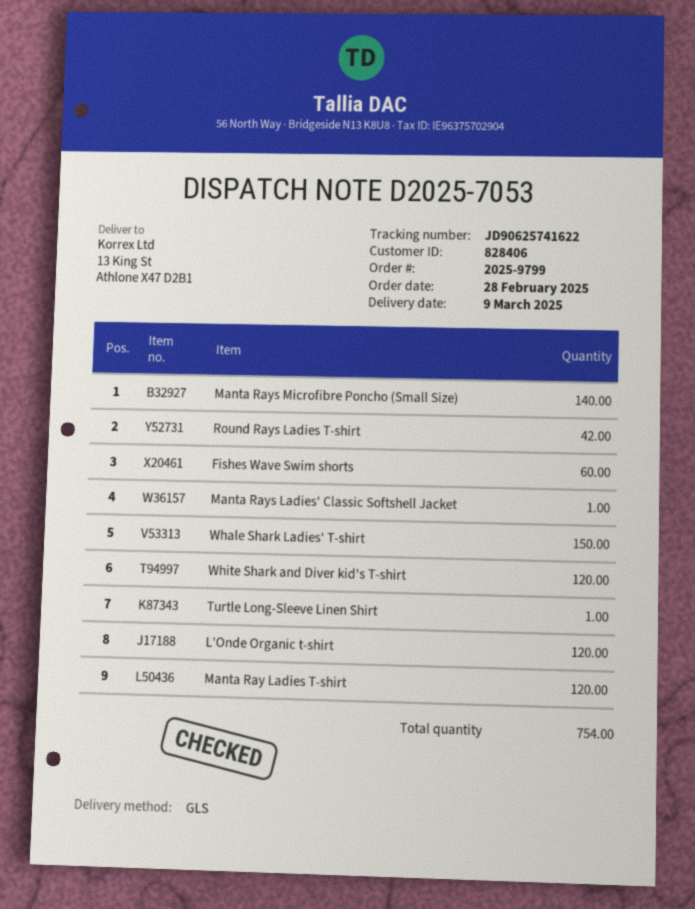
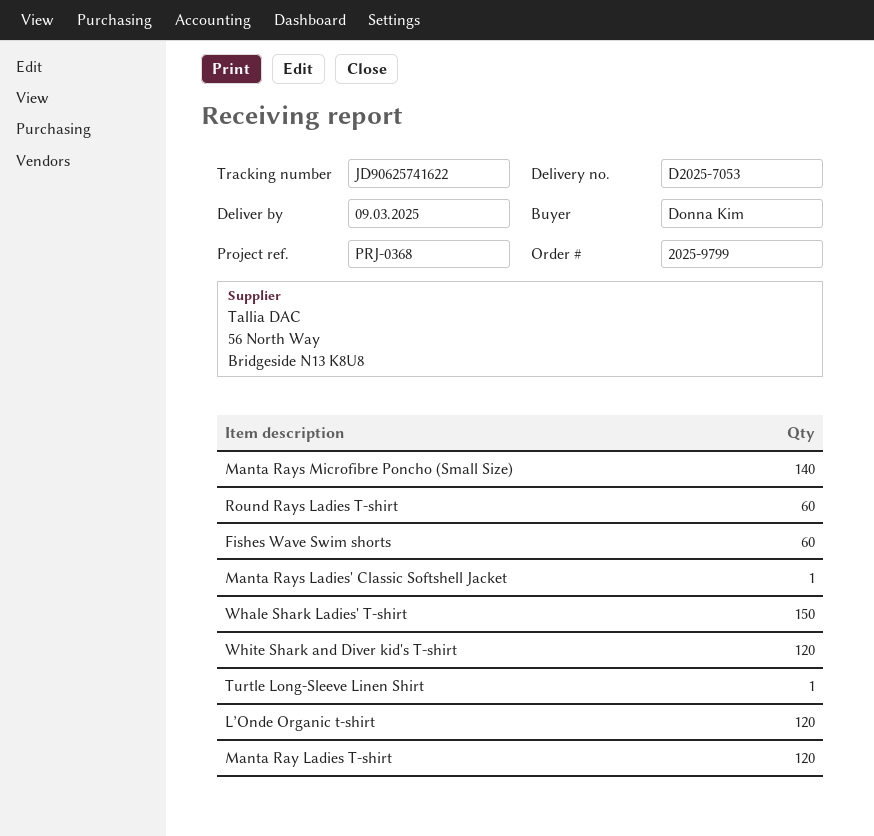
Round Rays Ladies T-shirt: 42 -> 60

